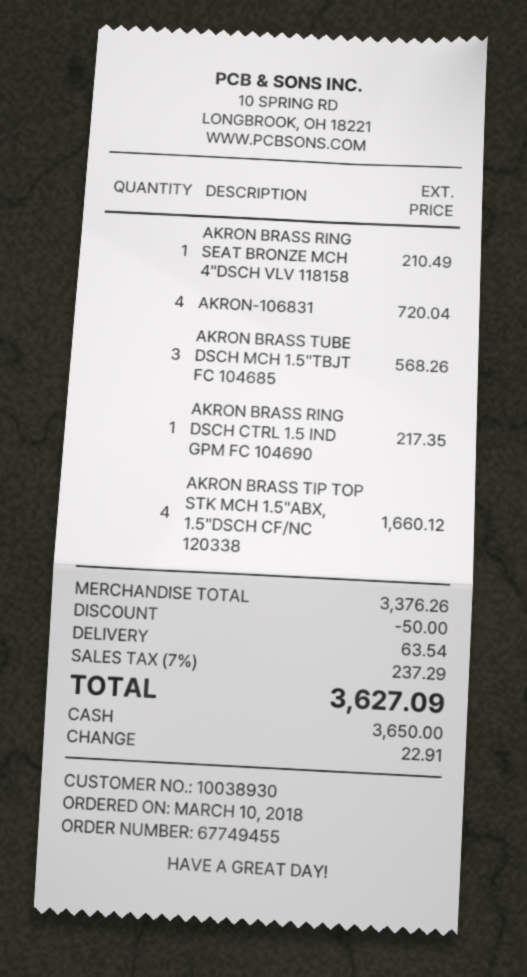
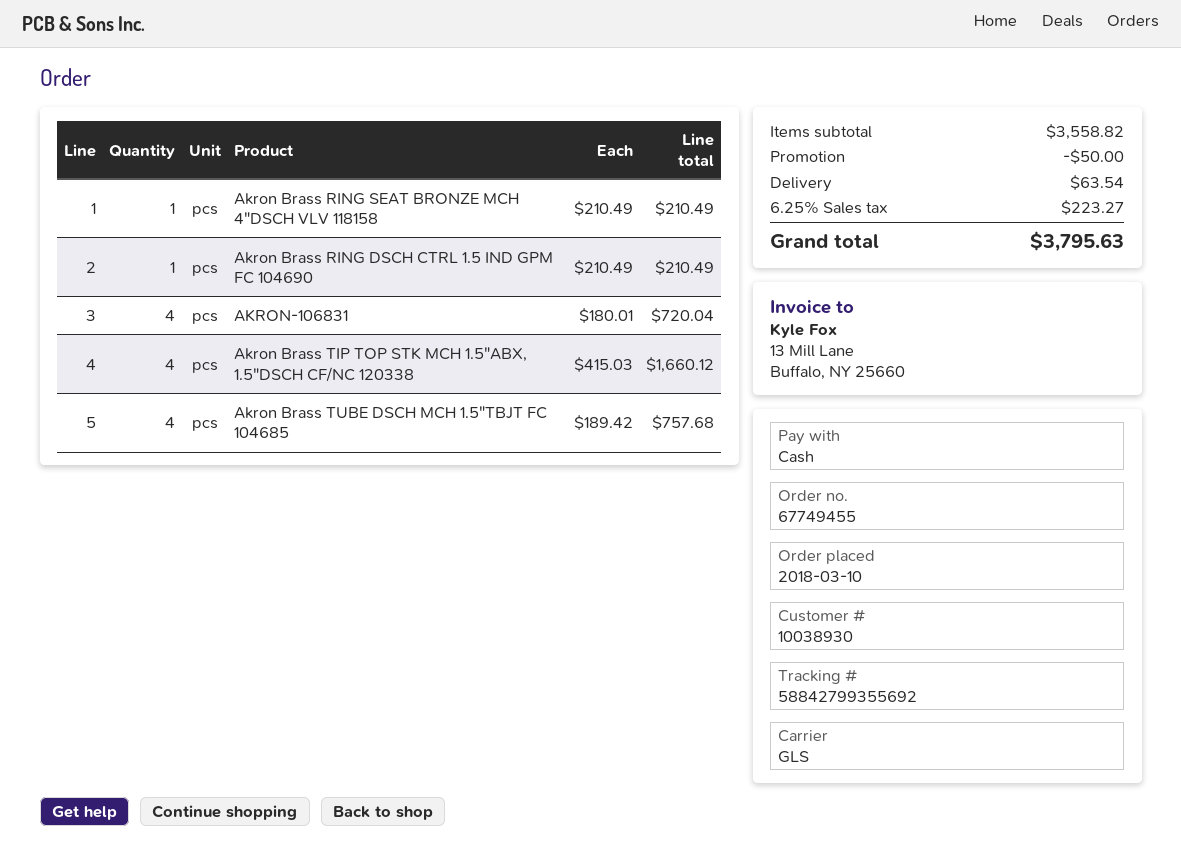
AKRON BRASS TUBE DSCH MCH 1.5"TBJT FC 104685: 3 for 568.26 -> 4 for 757.68
AKRON BRASS RING DSCH CTRL 1.5 IND GPM FC 104690: 1 for 217.35 -> 1 for 210.49
subtotal: 3376.26 -> 3558.82
tax: 7% = 237.29 -> 6.25% = 223.27
total: 3627.09 -> 3795.63

